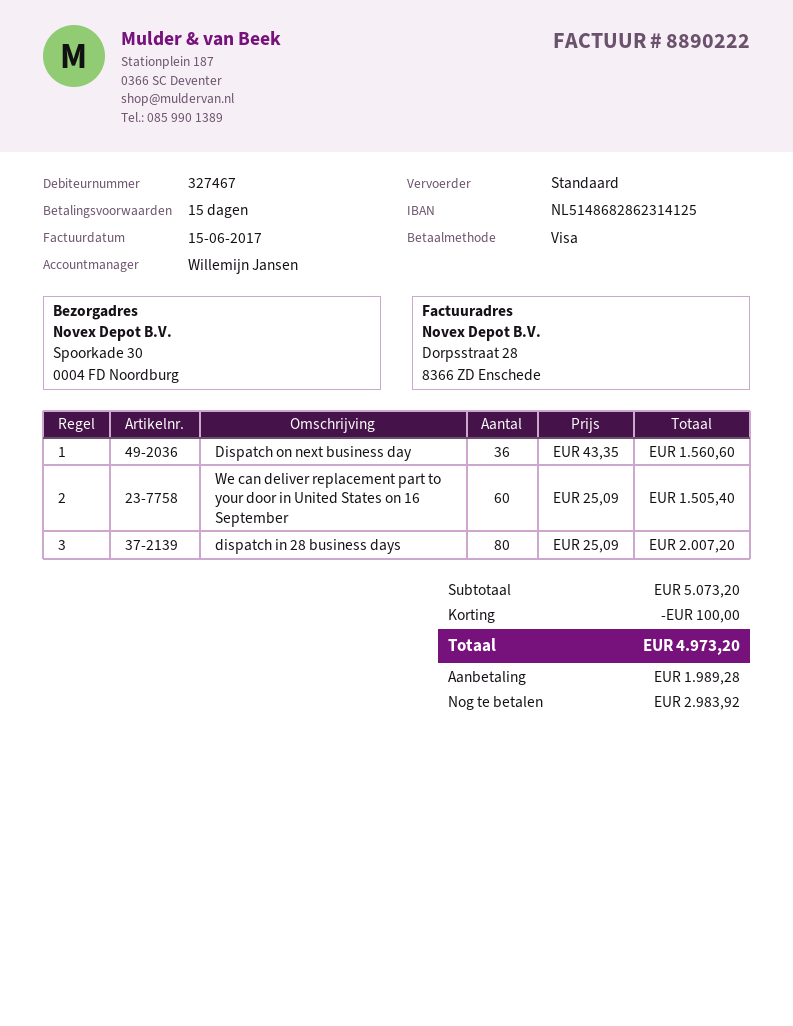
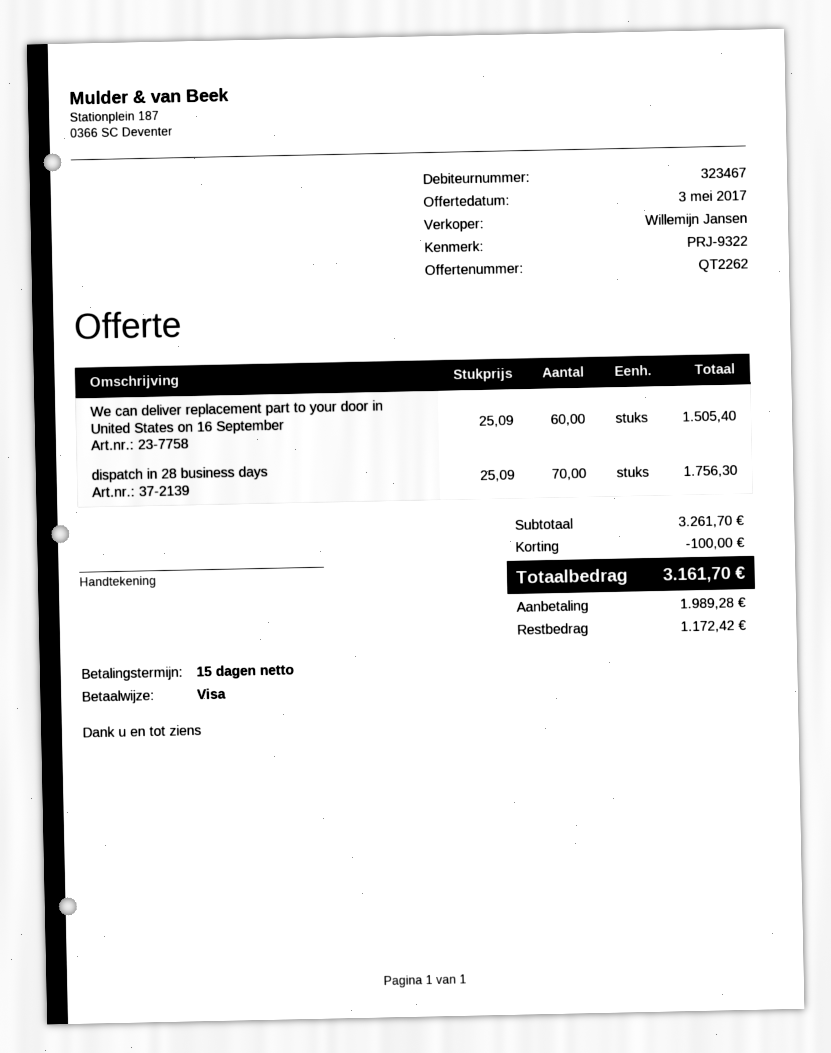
customer number: 327467 -> 323467
Dispatch on next business day: 36 x 43.35 = 1560.60 -> none
dispatch in 28 business days: 80 x 25.09 = 2007.20 -> 70 x 25.09 = 1756.30
subtotal: 5073.20 -> 3261.70
total: 4973.20 -> 3161.70
balance: 2983.92 -> 1172.42

